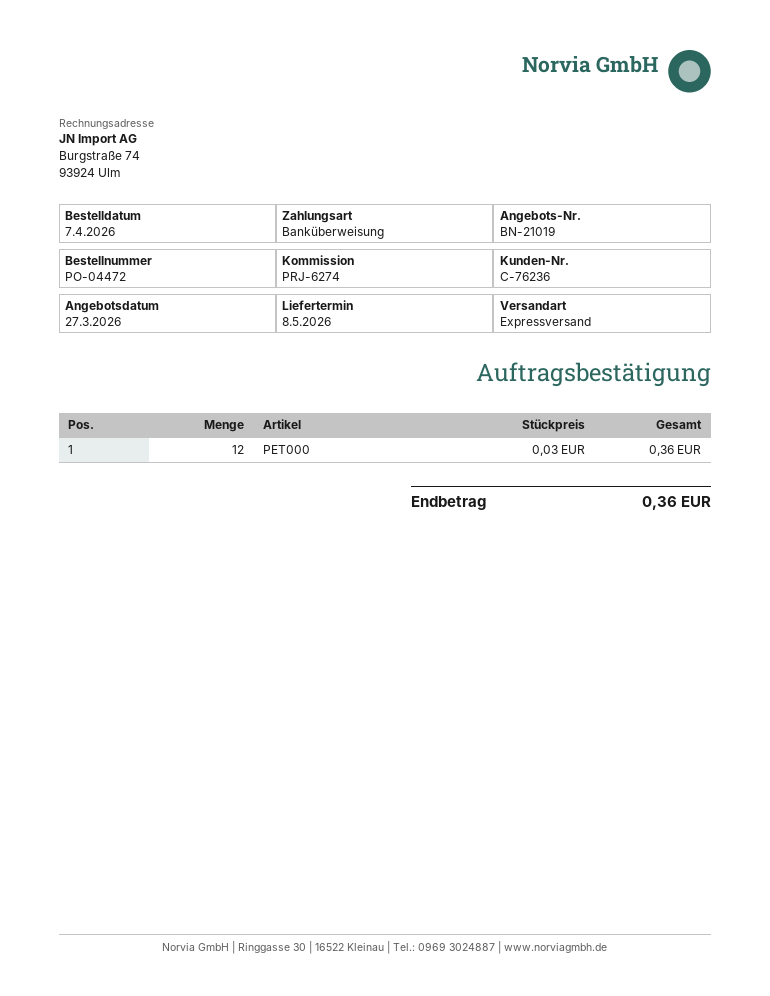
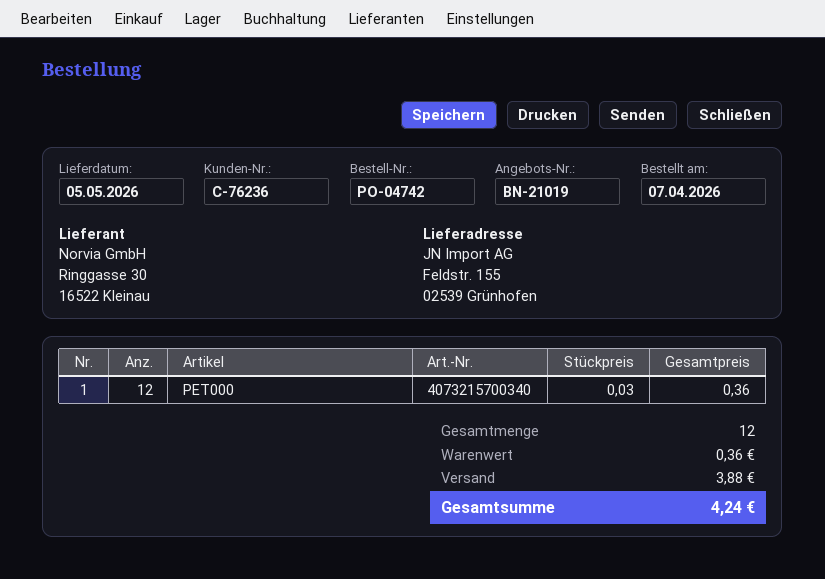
order number: PO-04472 -> PO-04742
delivery date: 2026-05-08 -> 2026-05-05
shipping: none -> 3.88
total: 0.36 -> 4.24

